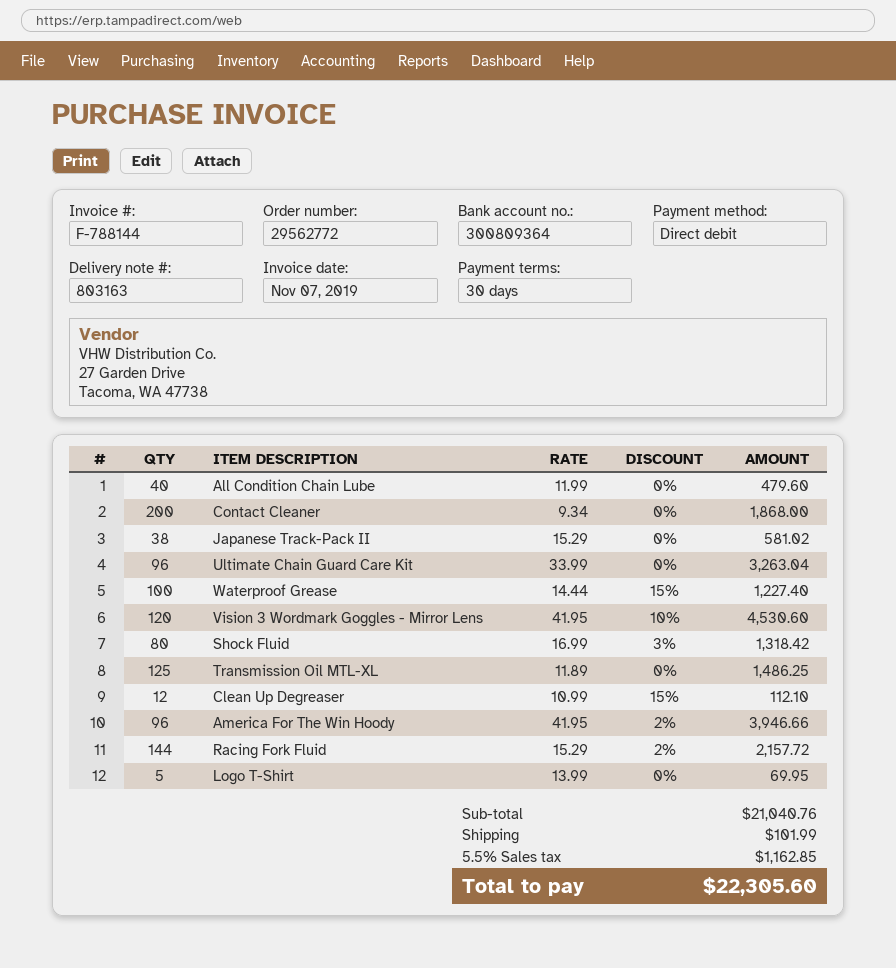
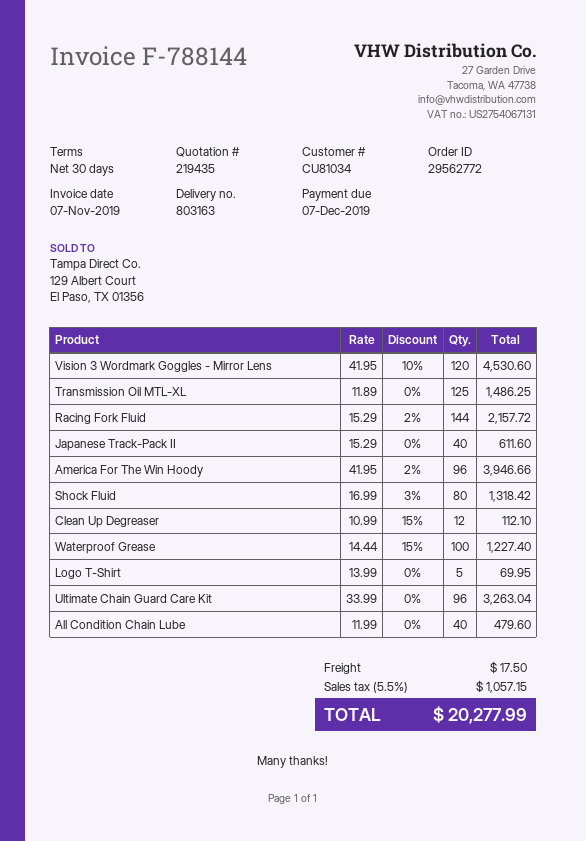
Contact Cleaner: 200 x 9.34 = 1868.00 -> none
Japanese Track-Pack II: 38 x 15.29 = 581.02 -> 40 x 15.29 = 611.60
shipping: 101.99 -> 17.50
tax: 5.5% = 1162.85 -> 5.5% = 1057.15
total: 22305.60 -> 20277.99

